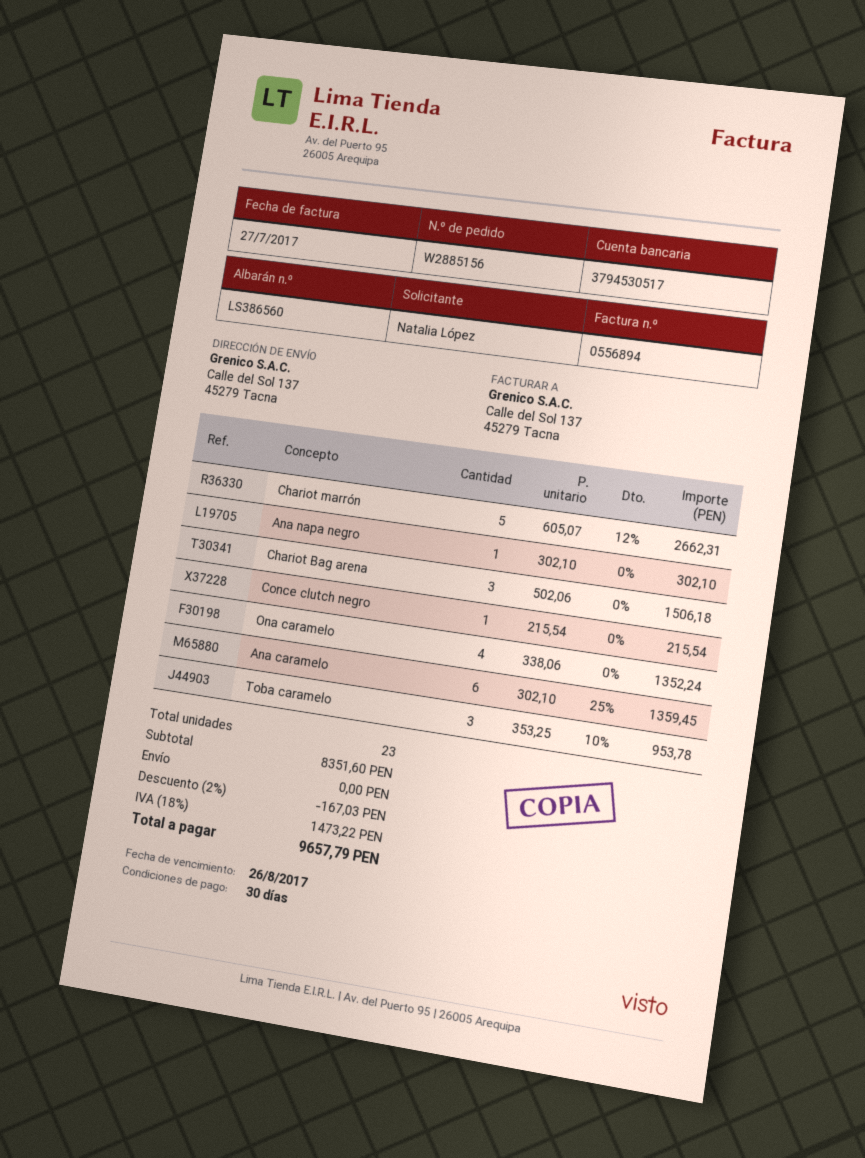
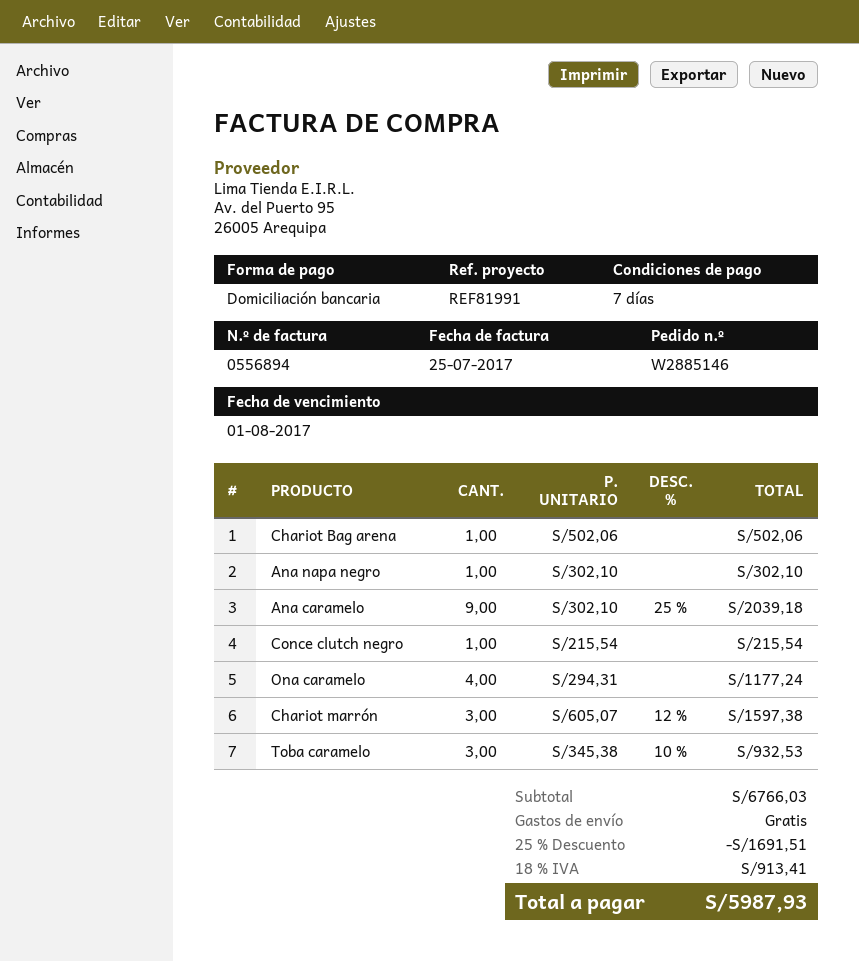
order number: W2885156 -> W2885146
invoice date: 2017-07-27 -> 2017-07-25
payment terms: 30 days -> 7 days
due date: 2017-08-26 -> 2017-08-01
Chariot marrón: 5 x 605.07 - 12% = 2662.31 -> 3 x 605.07 - 12% = 1597.38
Chariot Bag arena: 3 x 502.06 = 1506.18 -> 1 x 502.06 = 502.06
Ona caramelo: 4 x 338.06 = 1352.24 -> 4 x 294.31 = 1177.24
Ana caramelo: 6 x 302.10 - 25% = 1359.45 -> 9 x 302.10 - 25% = 2039.18
Toba caramelo: 3 x 353.25 - 10% = 953.78 -> 3 x 345.38 - 10% = 932.53
subtotal: 8351.60 -> 6766.03
discount: 2% = 167.03 -> 25% = 1691.51
tax: 18% = 1473.22 -> 18% = 913.41
total: 9657.79 -> 5987.93

